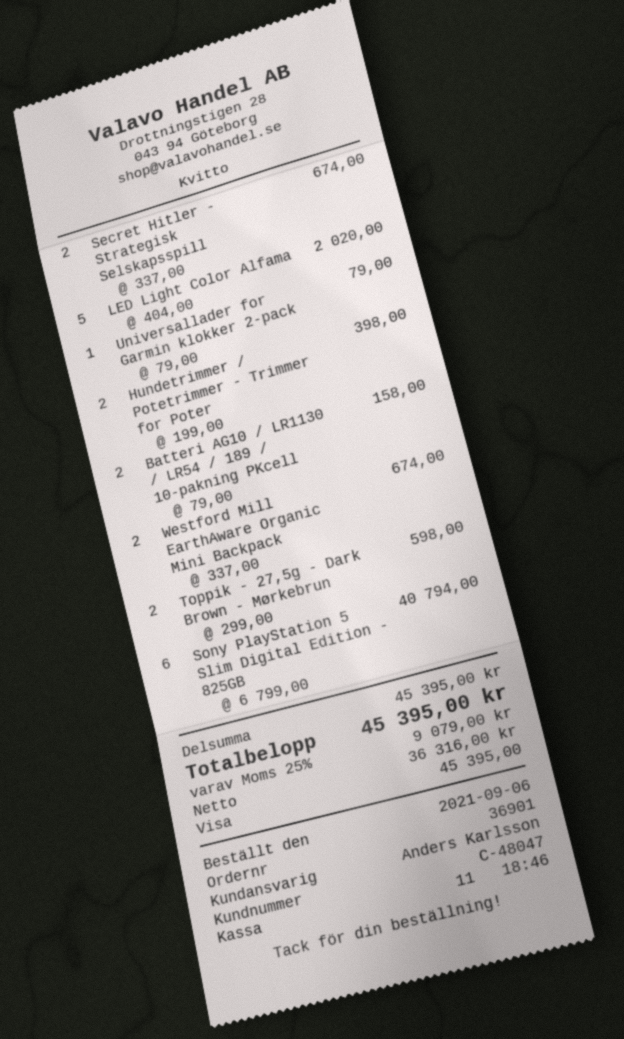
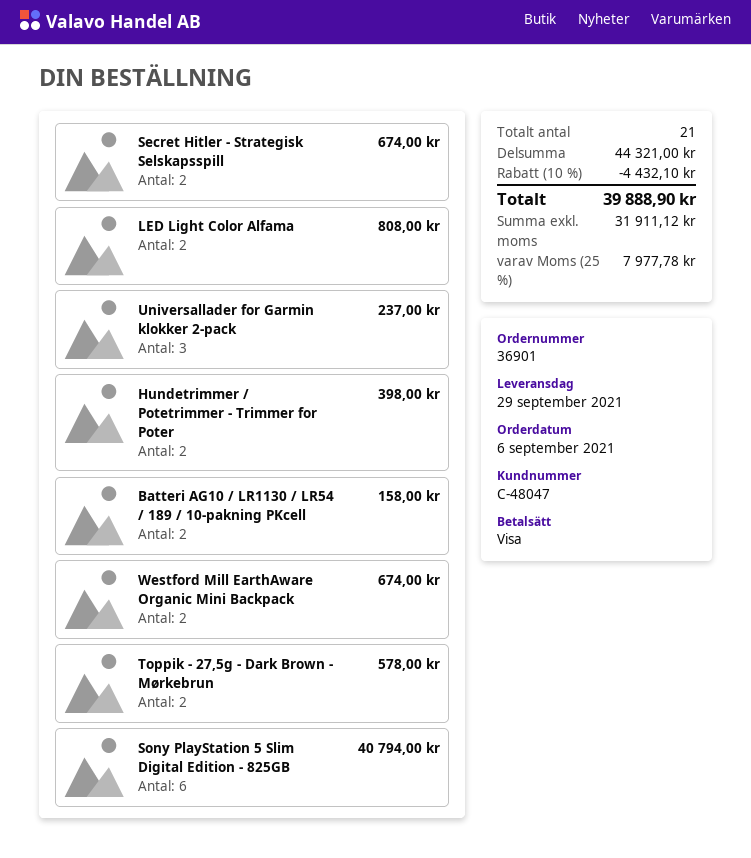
LED Light Color Alfama: 5 for 2020.00 -> 2 for 808.00
Universallader for Garmin klokker 2-pack: 1 for 79.00 -> 3 for 237.00
Toppik - 27,5g - Dark Brown - Mørkebrun: 2 for 598.00 -> 2 for 578.00
subtotal: 45395.00 -> 44321.00
discount: none -> 10% = 4432.10
net: 36316.00 -> 31911.12
tax: 25% = 9079.00 -> 25% = 7977.78
total: 45395.00 -> 39888.90

